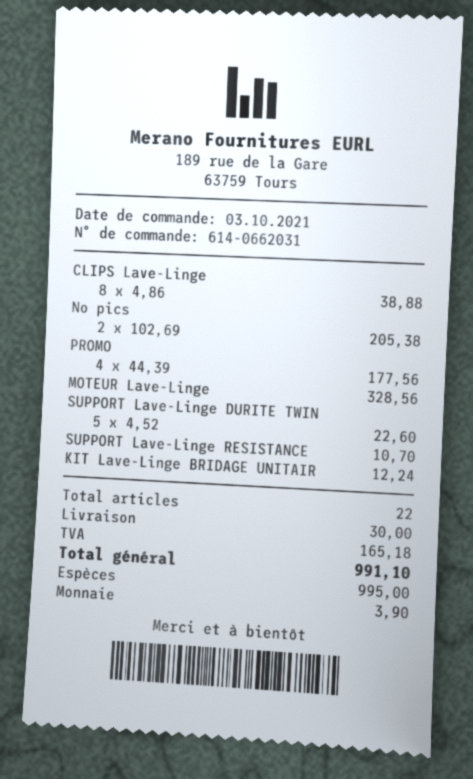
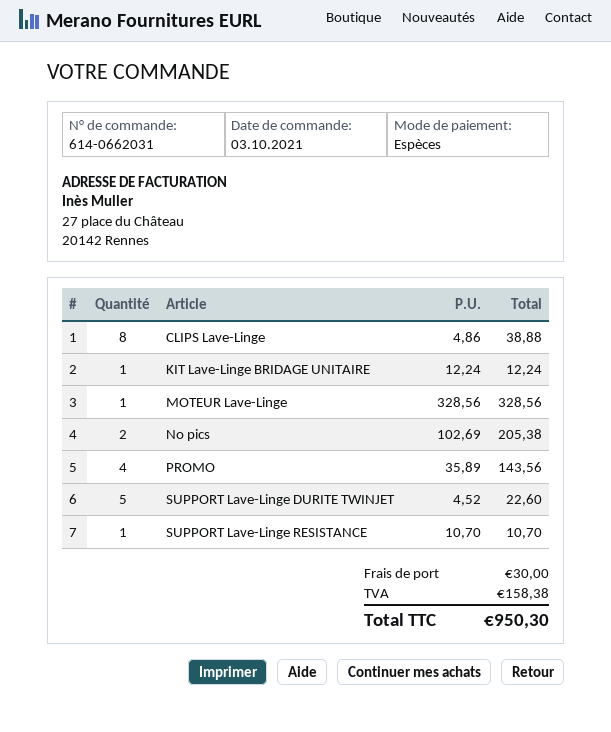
PROMO: 4 x 44.39 = 177.56 -> 4 x 35.89 = 143.56
tax: 165.18 -> 158.38
total: 991.10 -> 950.30

